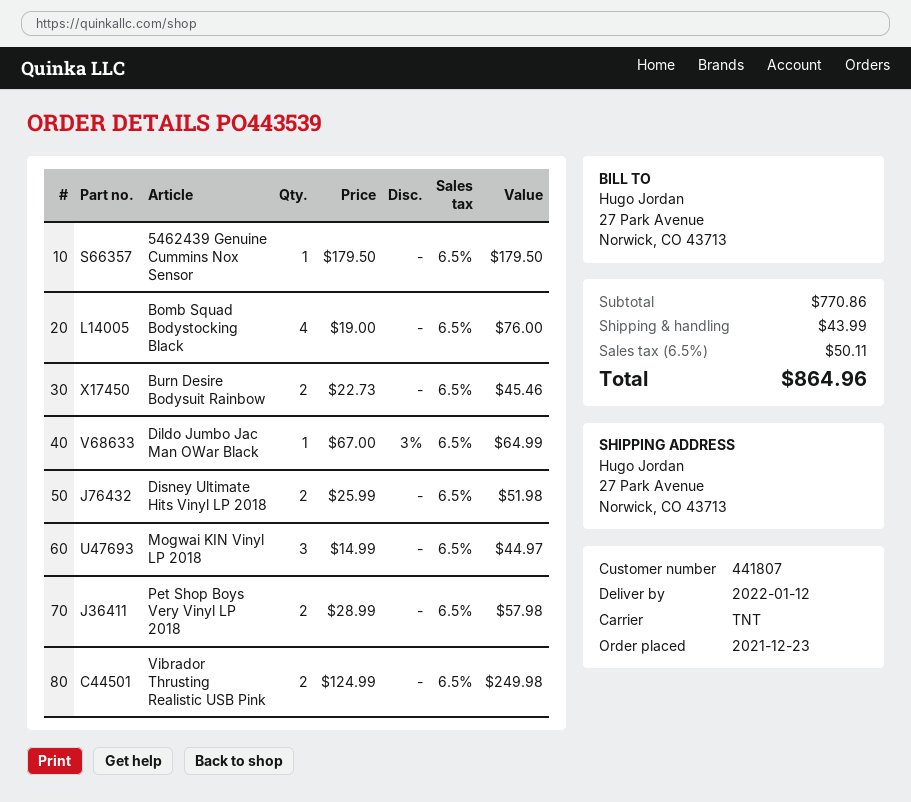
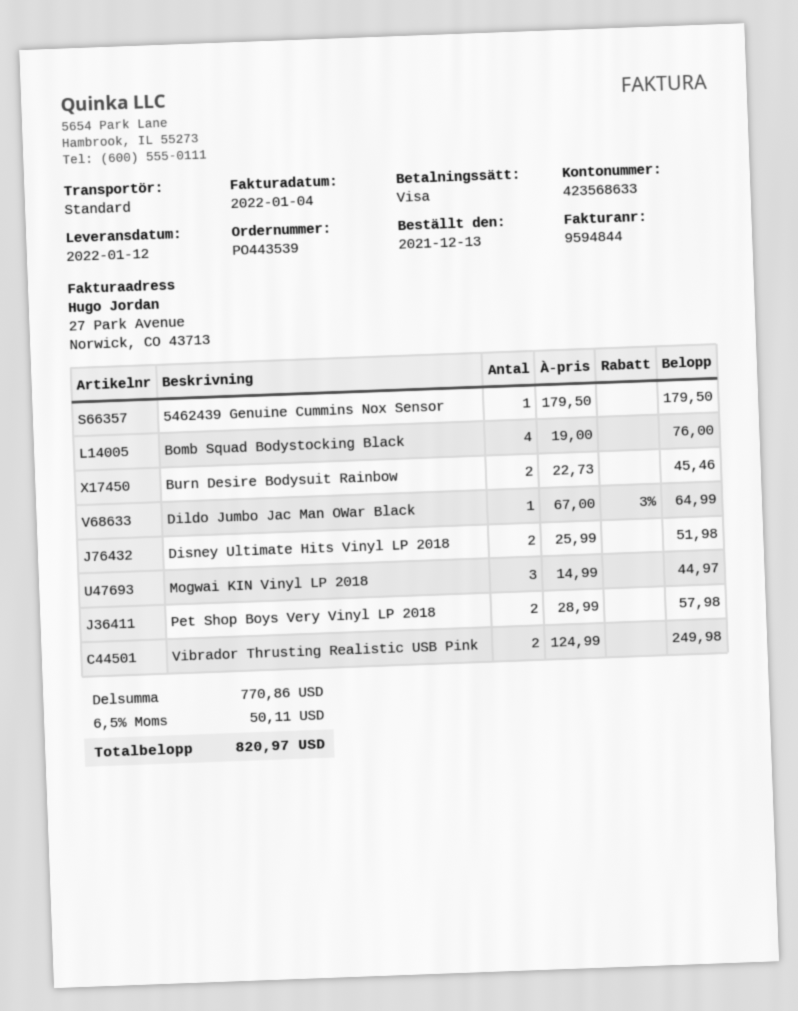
order date: 2021-12-23 -> 2021-12-13
shipping method: TNT -> standard
shipping: 43.99 -> none
total: 864.96 -> 820.97

